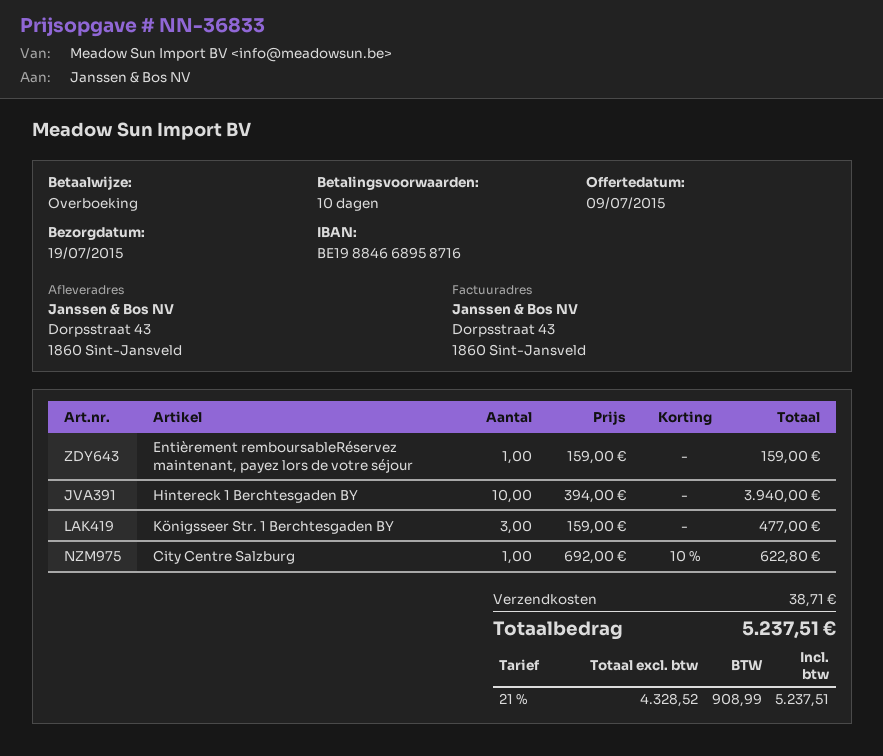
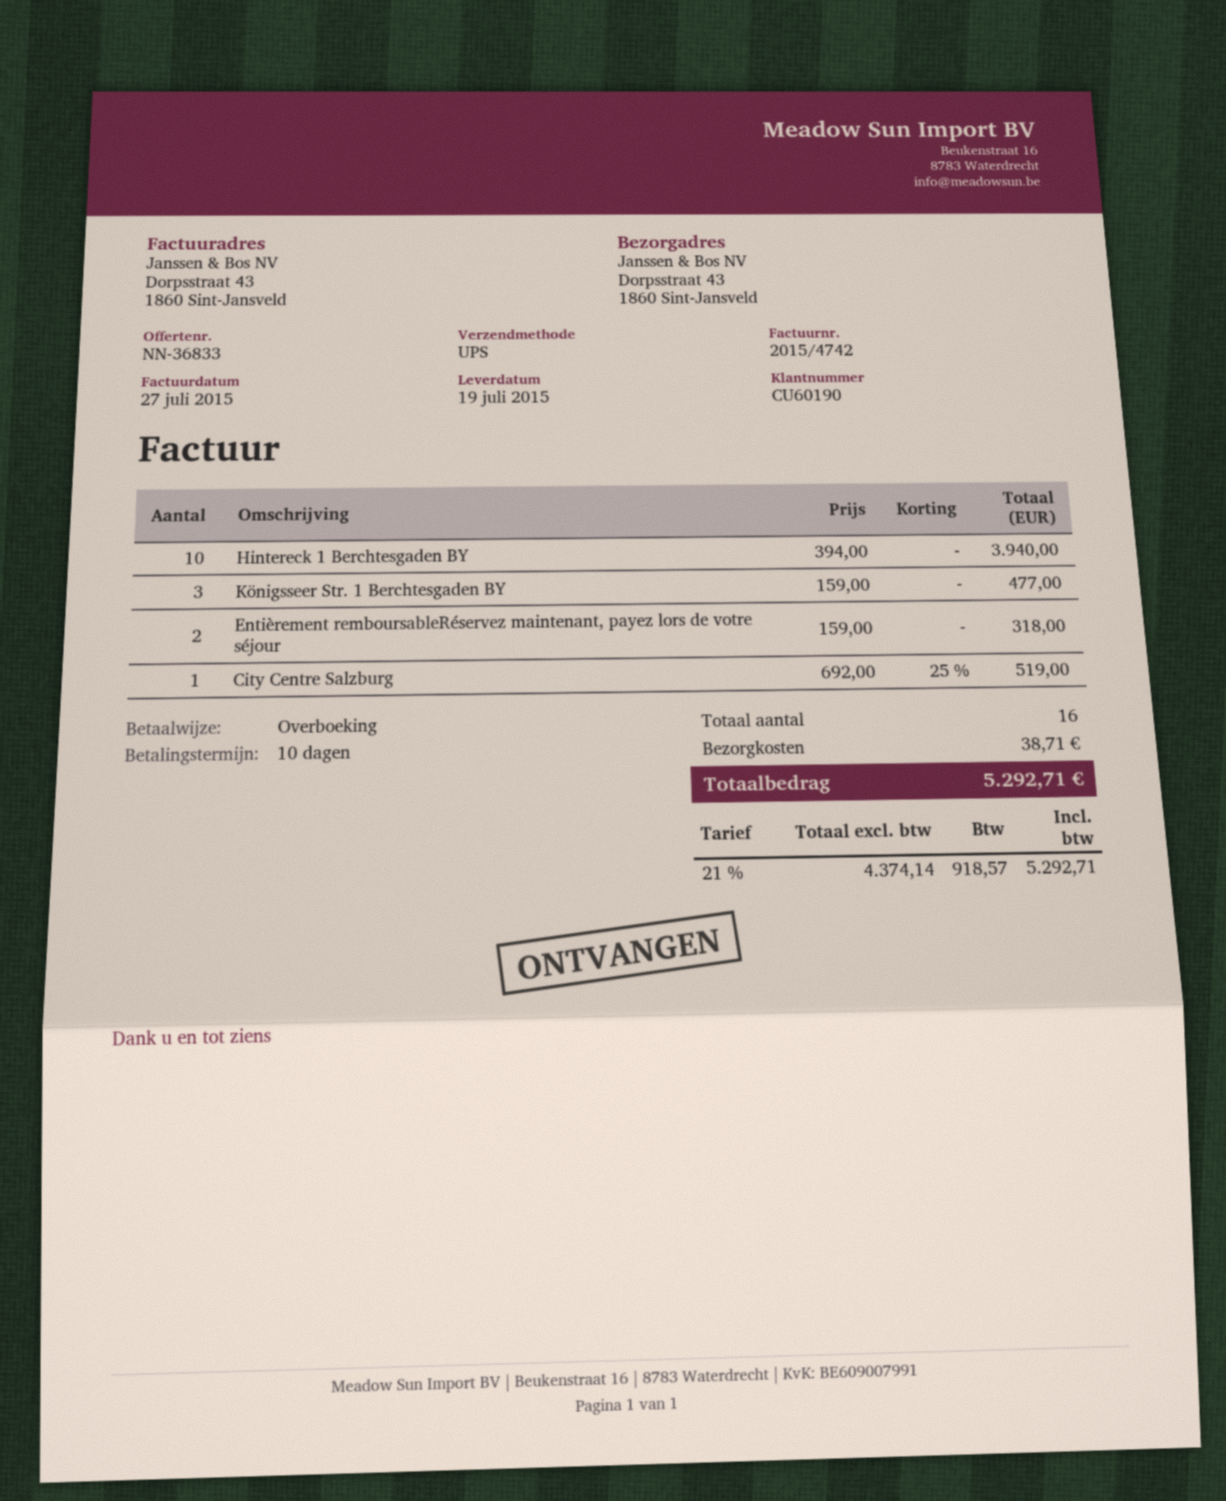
Entièrement remboursableRéservez maintenant, payez lors de votre séjour: 1 x 159.00 = 159.00 -> 2 x 159.00 = 318.00
City Centre Salzburg: 1 x 692.00 - 10% = 622.80 -> 1 x 692.00 - 25% = 519.00
net: 4328.52 -> 4374.14
tax: 21% = 908.99 -> 21% = 918.57
total: 5237.51 -> 5292.71

